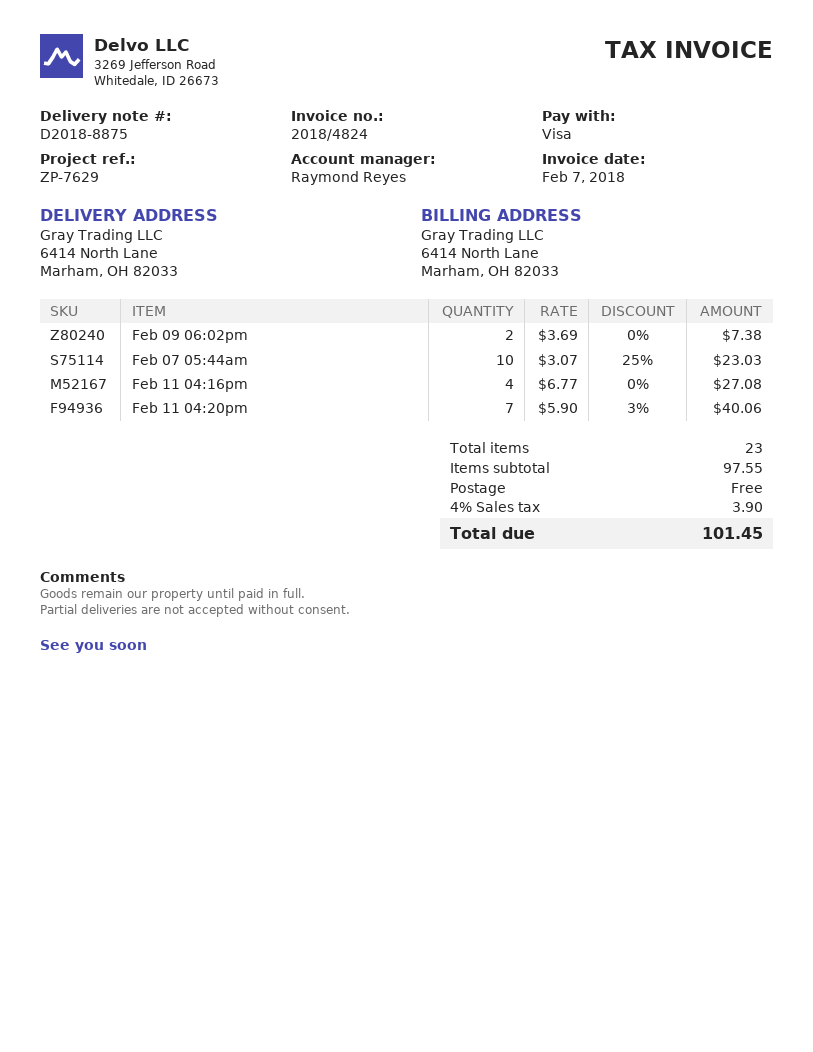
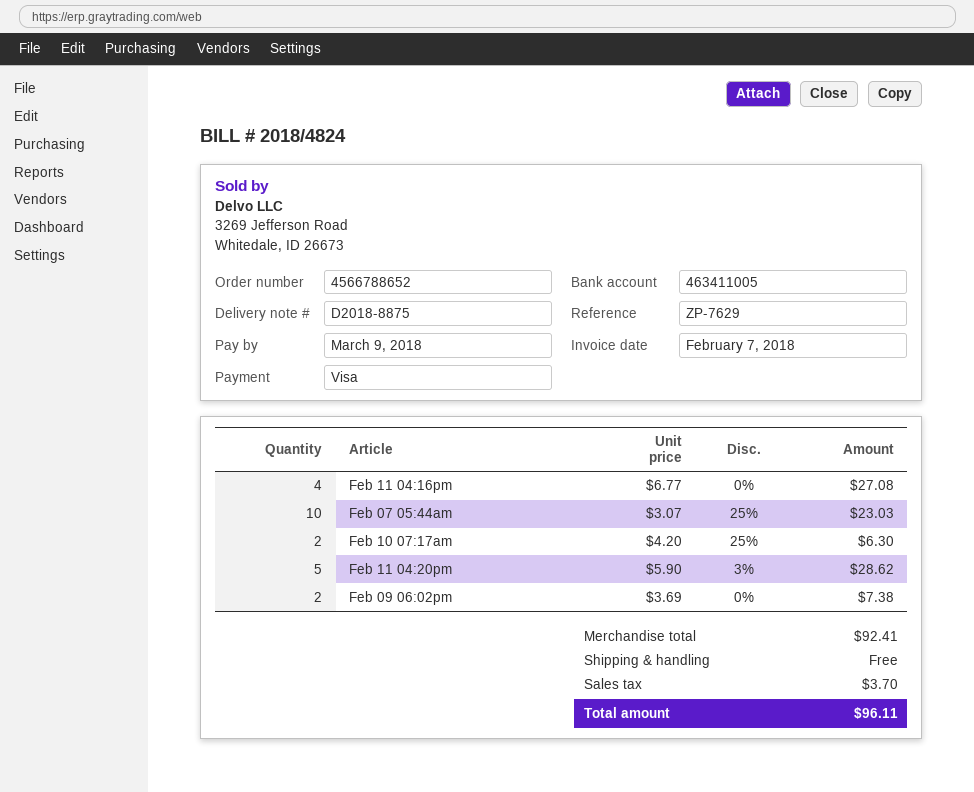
Feb 11 04:20pm: 7 x 5.90 - 3% = 40.06 -> 5 x 5.90 - 3% = 28.62
Feb 10 07:17am: none -> 2 x 4.20 - 25% = 6.30
subtotal: 97.55 -> 92.41
tax: 3.90 -> 3.70
total: 101.45 -> 96.11

